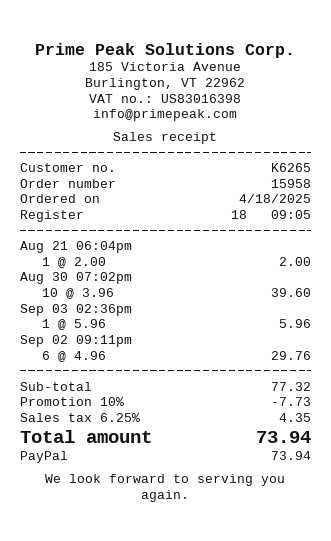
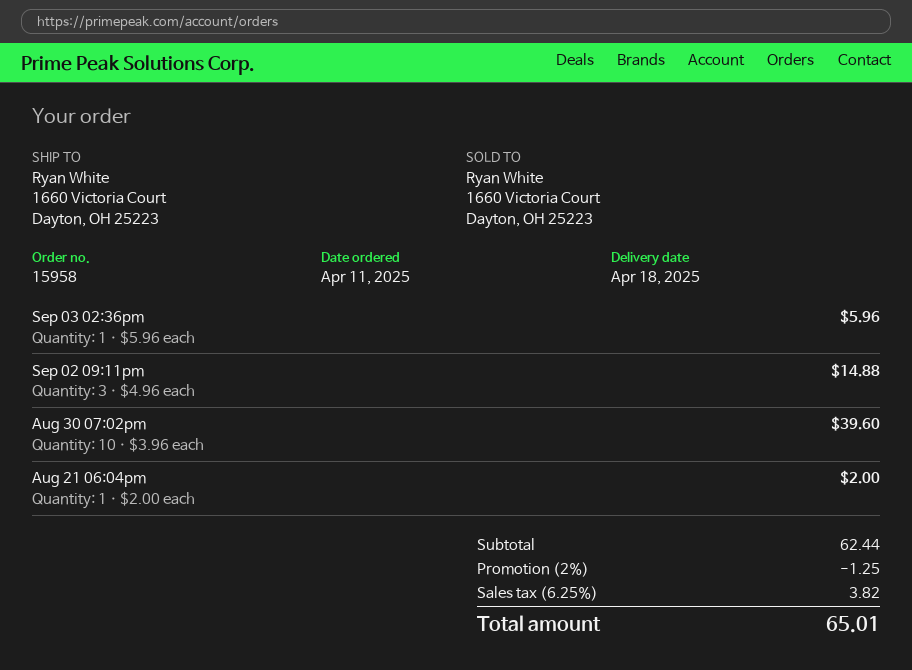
order date: 2025-04-18 -> 2025-04-11
Sep 02 09:11pm: 6 x 4.96 = 29.76 -> 3 x 4.96 = 14.88
subtotal: 77.32 -> 62.44
discount: 10% = 7.73 -> 2% = 1.25
tax: 6.25% = 4.35 -> 6.25% = 3.82
total: 73.94 -> 65.01

